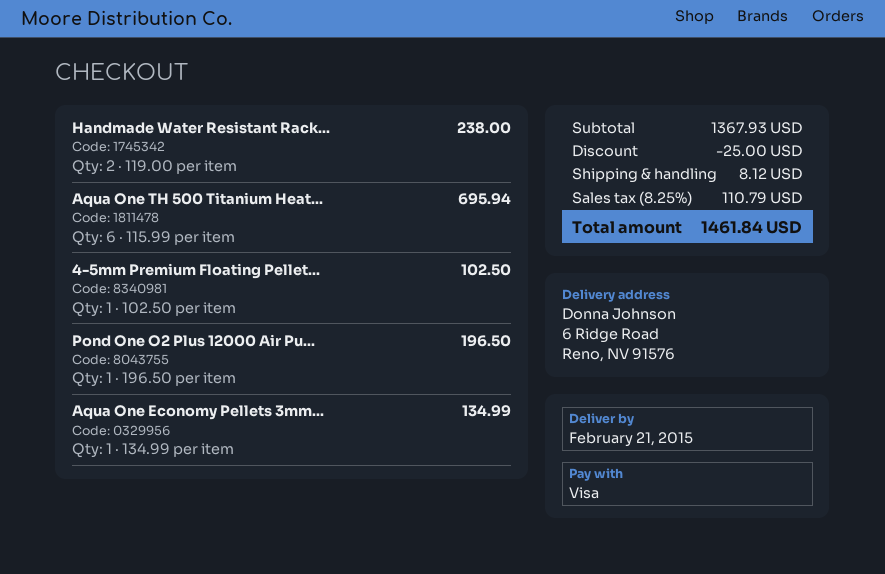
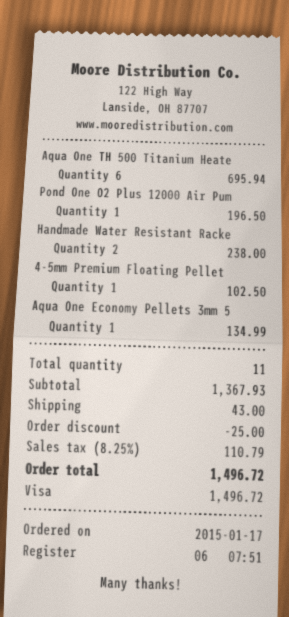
shipping: 8.12 -> 43.00
total: 1461.84 -> 1496.72

